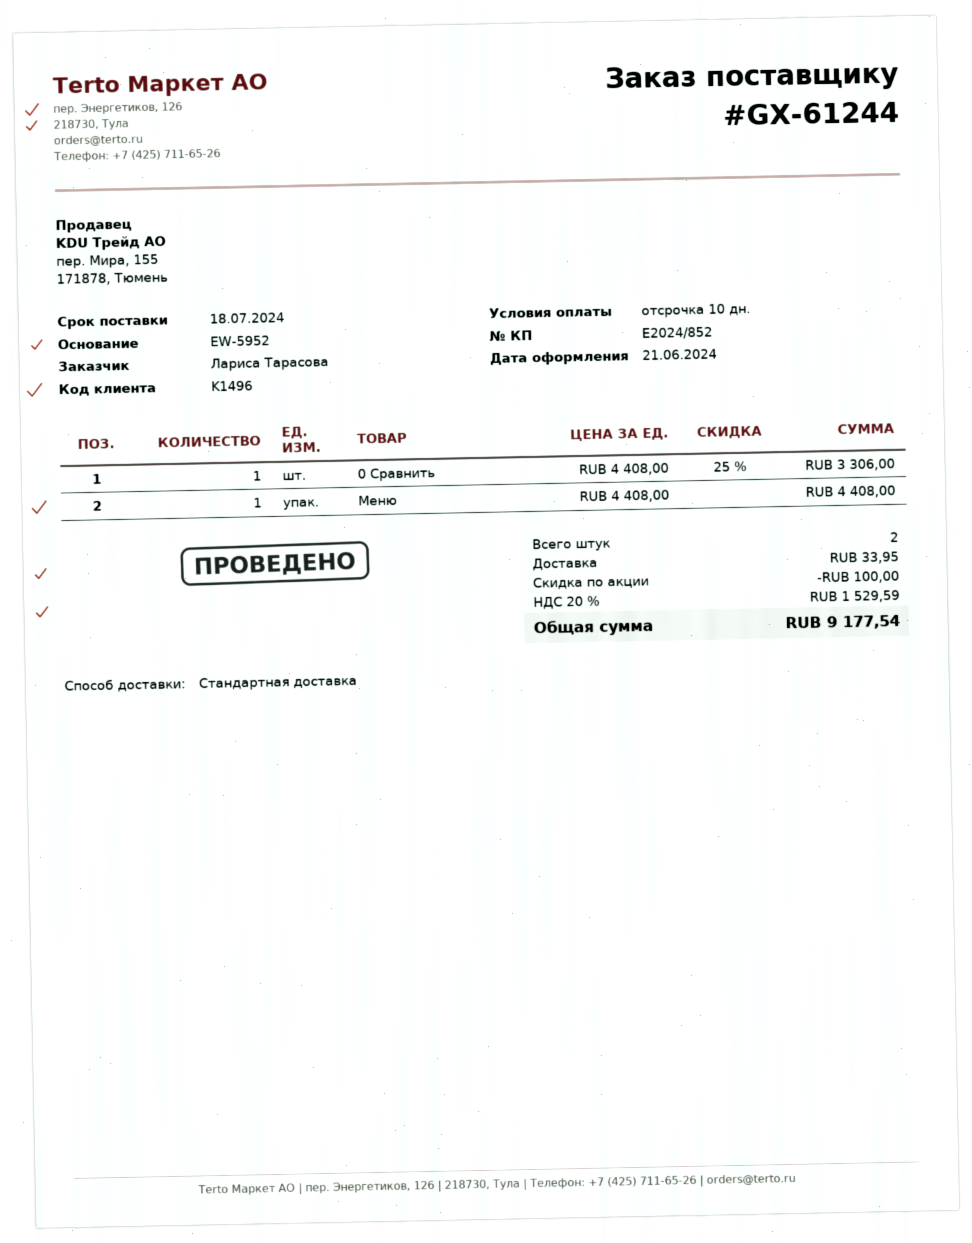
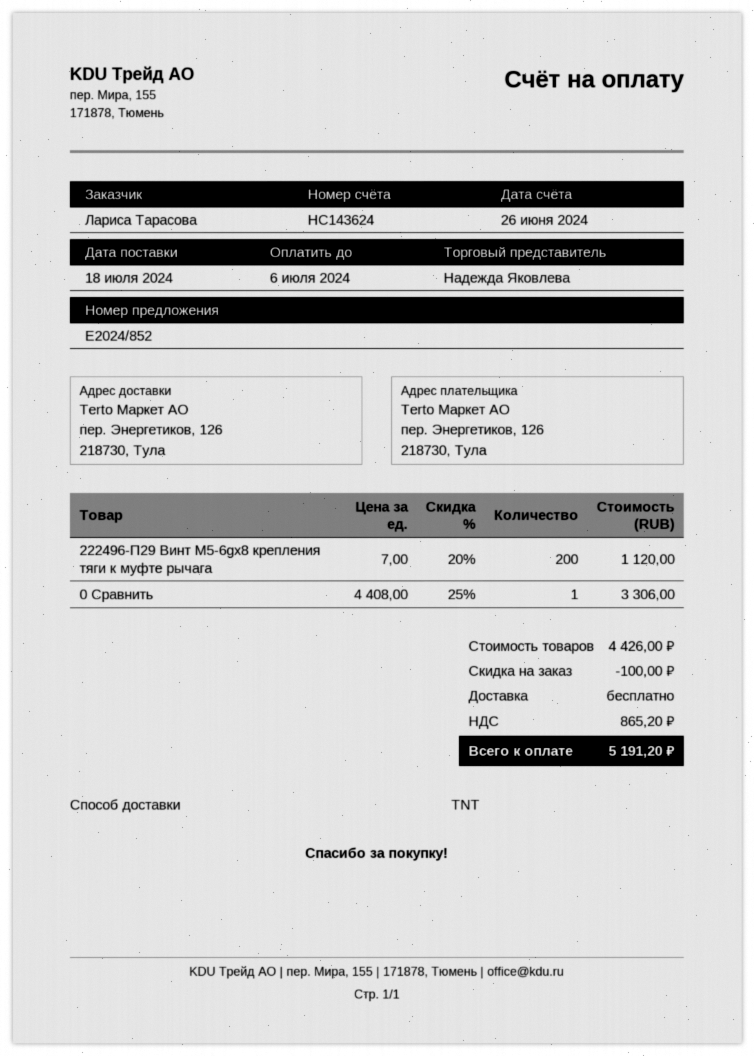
shipping method: standard -> TNT
Меню: 1 x 4408.00 = 4408.00 -> none
222496-П29 Винт М5-6gх8 крепления тяги к муфте рычага: none -> 200 x 7.00 - 20% = 1120.00
shipping: 33.95 -> 0.00
tax: 1529.59 -> 865.20
total: 9177.54 -> 5191.20

